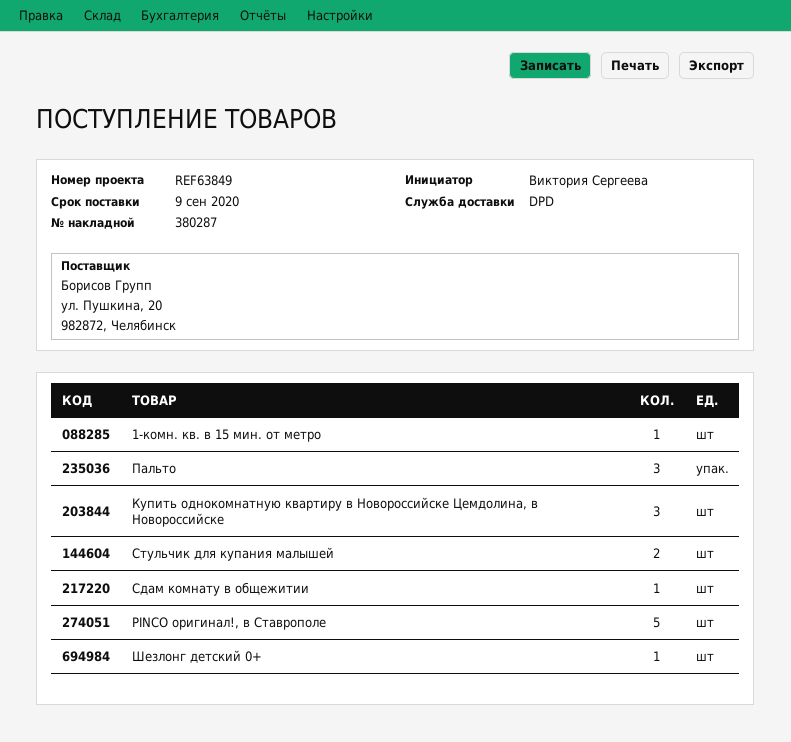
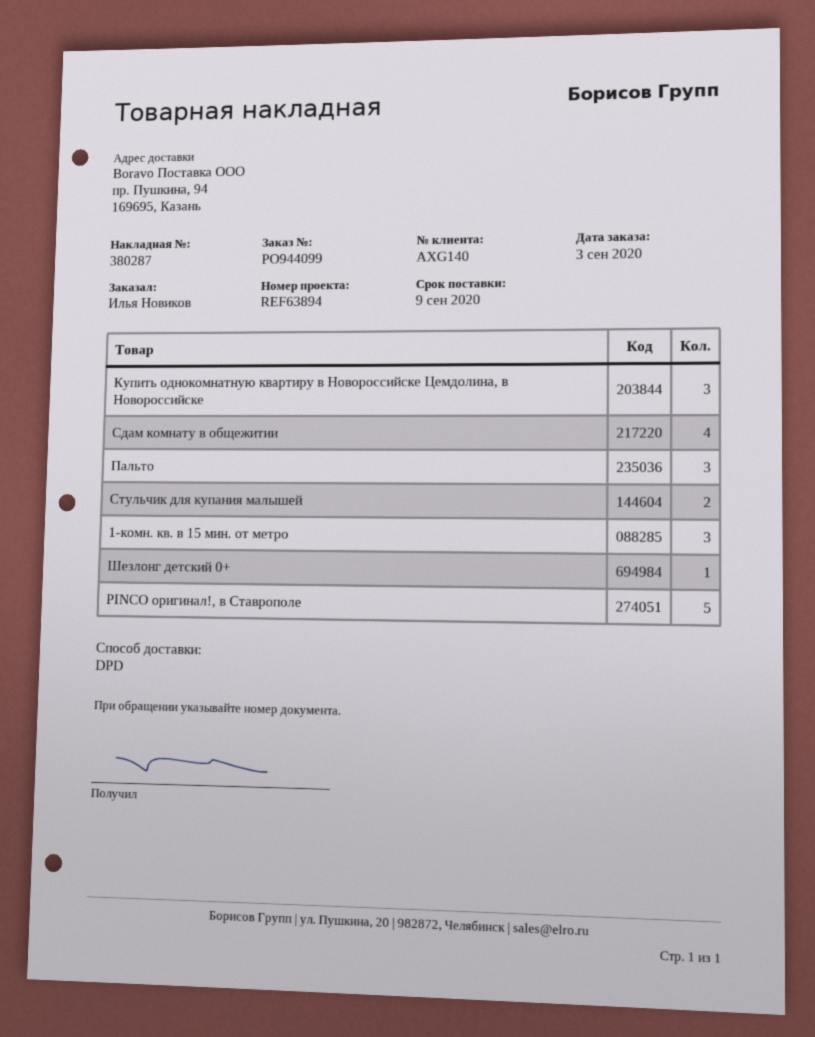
reference: REF63849 -> REF63894
ordered by: Виктория Сергеева -> Илья Новиков
1-комн. кв. в 15 мин. от метро: 1 -> 3
Сдам комнату в общежитии: 1 -> 4

